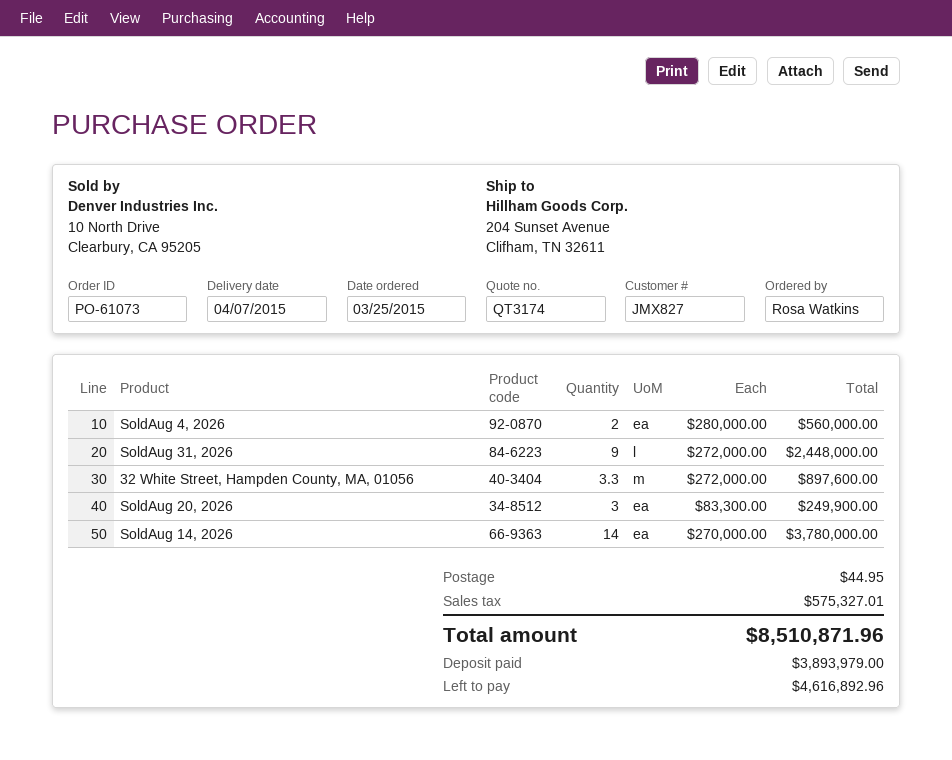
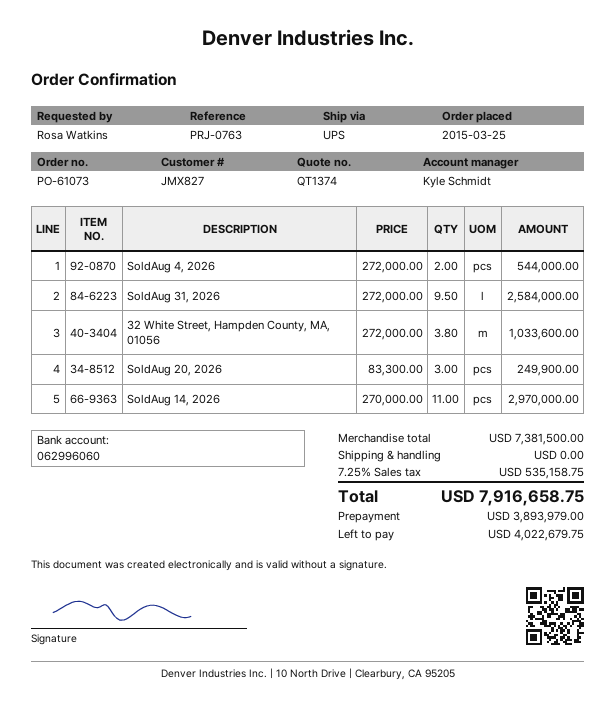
quote number: QT3174 -> QT1374
SoldAug 4, 2026: 2 x 280000.00 = 560000.00 -> 2 x 272000.00 = 544000.00
SoldAug 31, 2026: 9 x 272000.00 = 2448000.00 -> 9.5 x 272000.00 = 2584000.00
32 White Street, Hampden County, MA, 01056: 3.3 x 272000.00 = 897600.00 -> 3.8 x 272000.00 = 1033600.00
SoldAug 14, 2026: 14 x 270000.00 = 3780000.00 -> 11 x 270000.00 = 2970000.00
shipping: 44.95 -> 0.00
tax: 575327.01 -> 535158.75
total: 8510871.96 -> 7916658.75
balance: 4616892.96 -> 4022679.75

